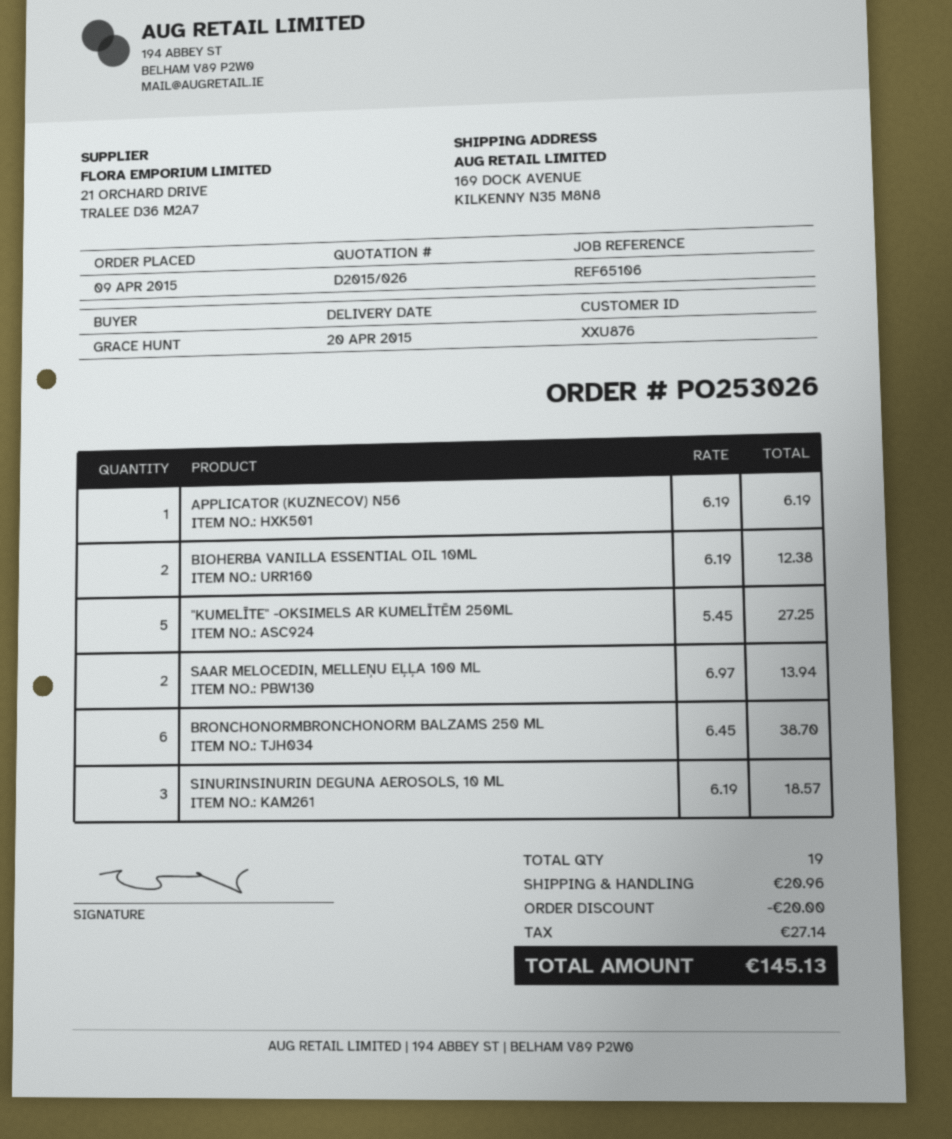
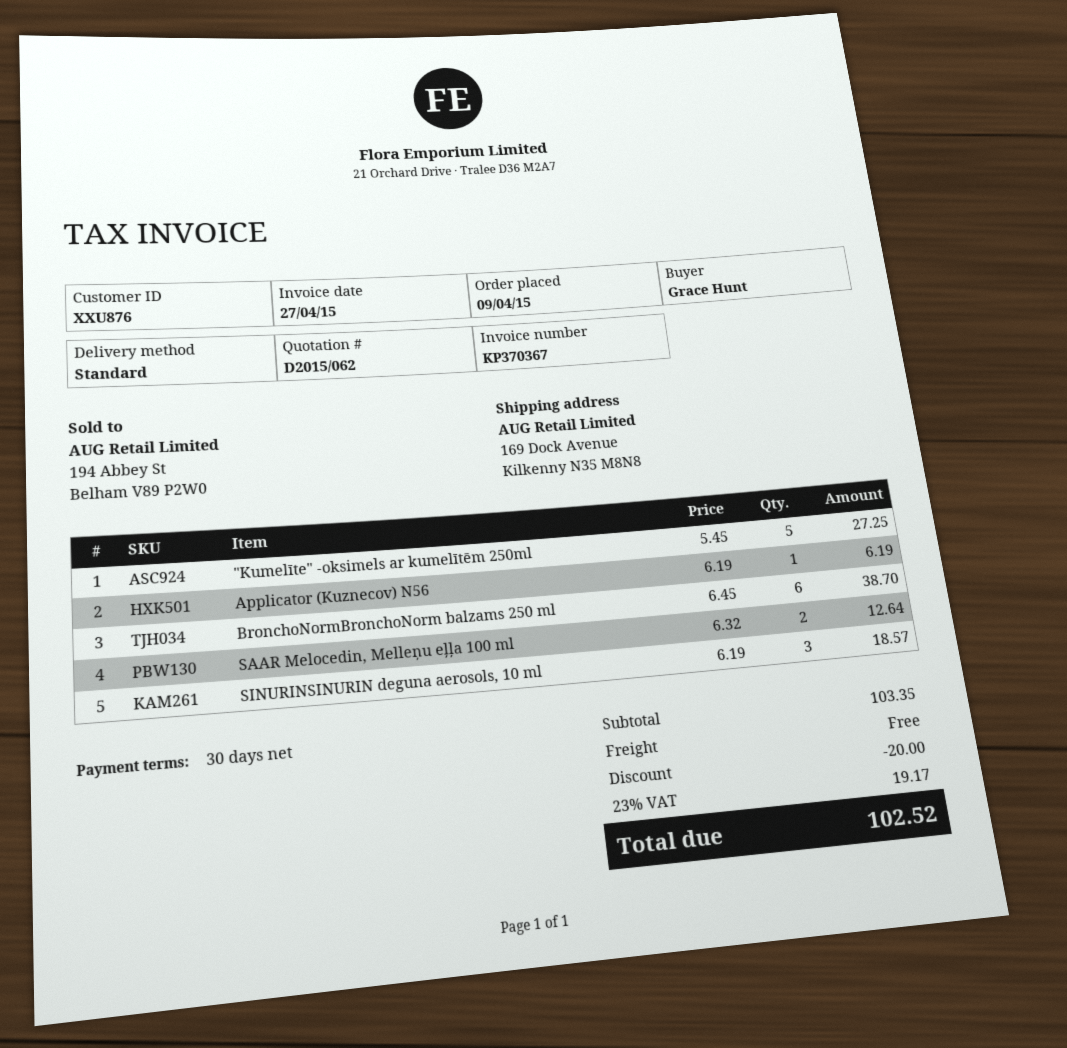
quote number: D2015/026 -> D2015/062
BIOHERBA VANILLA ESSENTIAL OIL 10ML: 2 x 6.19 = 12.38 -> none
SAAR MELOCEDIN, MELLEŅU EĻĻA 100 ML: 2 x 6.97 = 13.94 -> 2 x 6.32 = 12.64
shipping: 20.96 -> 0.00
tax: 27.14 -> 19.17
total: 145.13 -> 102.52

